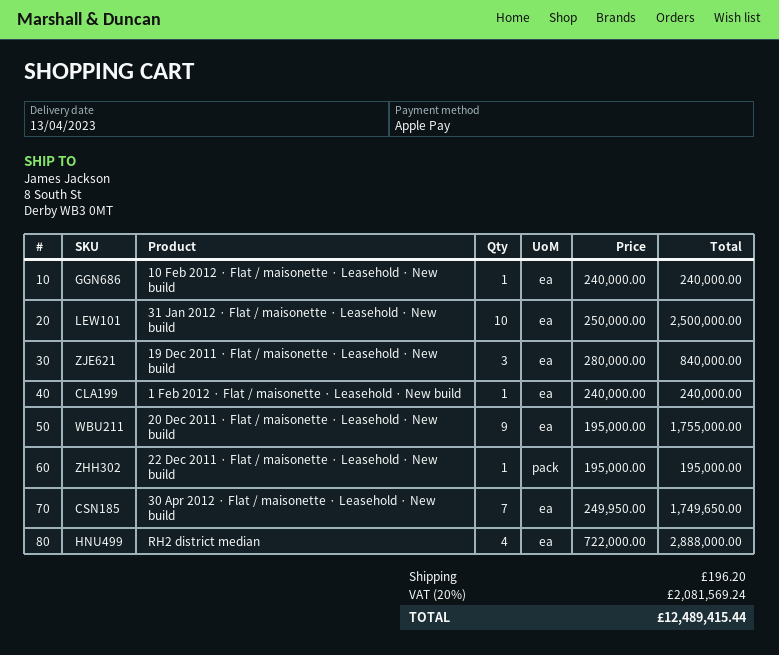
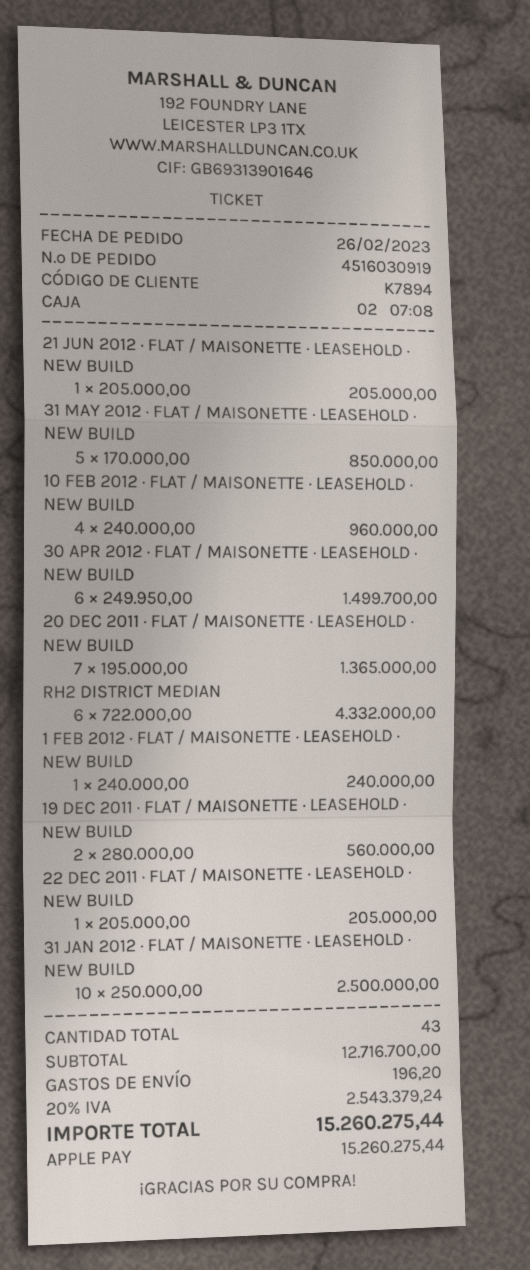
10 Feb 2012 · Flat / maisonette · Leasehold · New build: 1 x 240000.00 = 240000.00 -> 4 x 240000.00 = 960000.00
19 Dec 2011 · Flat / maisonette · Leasehold · New build: 3 x 280000.00 = 840000.00 -> 2 x 280000.00 = 560000.00
20 Dec 2011 · Flat / maisonette · Leasehold · New build: 9 x 195000.00 = 1755000.00 -> 7 x 195000.00 = 1365000.00
22 Dec 2011 · Flat / maisonette · Leasehold · New build: 1 x 195000.00 = 195000.00 -> 1 x 205000.00 = 205000.00
30 Apr 2012 · Flat / maisonette · Leasehold · New build: 7 x 249950.00 = 1749650.00 -> 6 x 249950.00 = 1499700.00
RH2 district median: 4 x 722000.00 = 2888000.00 -> 6 x 722000.00 = 4332000.00
21 JUN 2012 · FLAT / MAISONETTE · LEASEHOLD · NEW BUILD: none -> 1 x 205000.00 = 205000.00
31 MAY 2012 · FLAT / MAISONETTE · LEASEHOLD · NEW BUILD: none -> 5 x 170000.00 = 850000.00
tax: 20% = 2081569.24 -> 20% = 2543379.24
total: 12489415.44 -> 15260275.44

